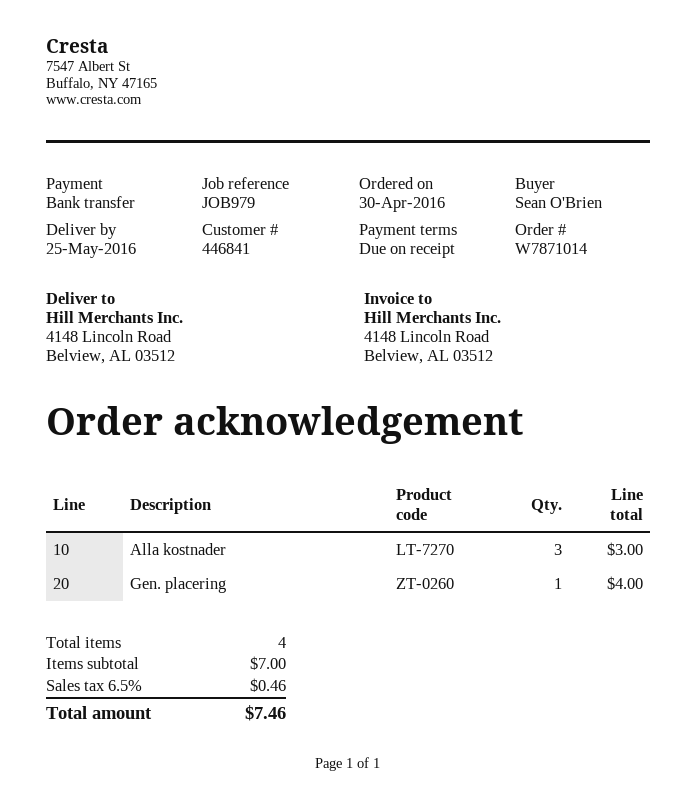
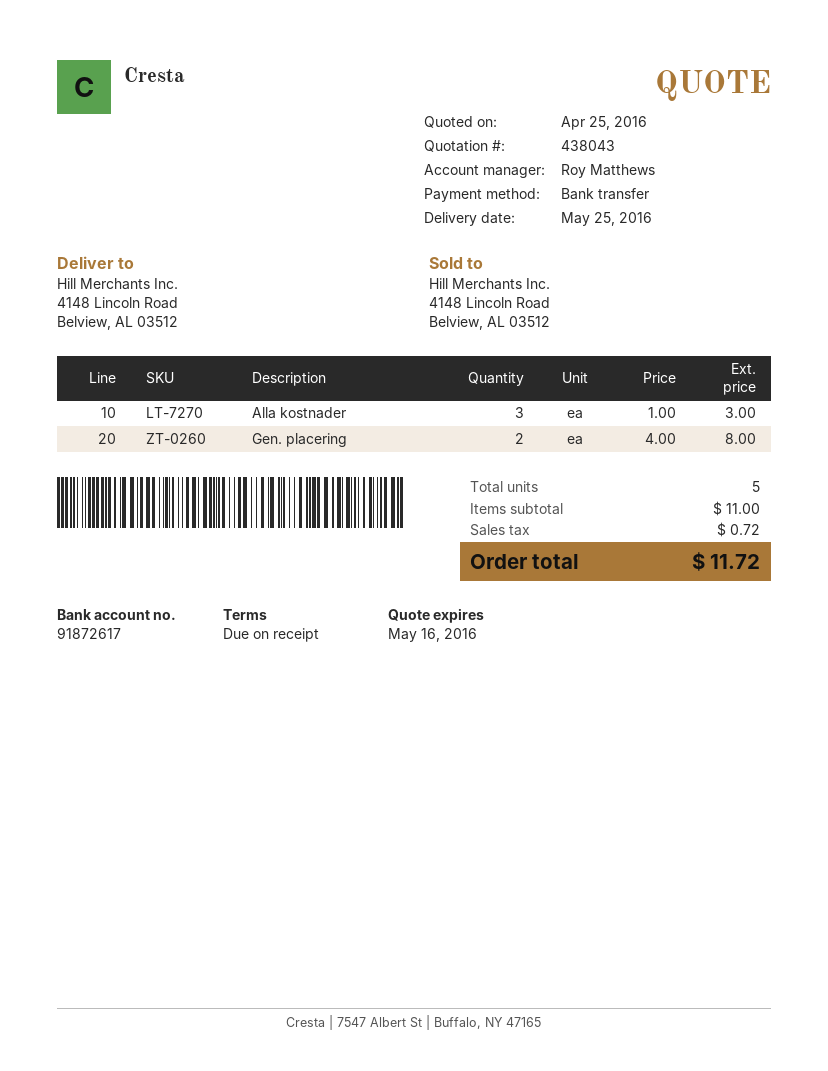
Gen. placering: 1 for 4.00 -> 2 for 8.00
total quantity: 4 -> 5
subtotal: 7.00 -> 11.00
tax: 0.46 -> 0.72
total: 7.46 -> 11.72

